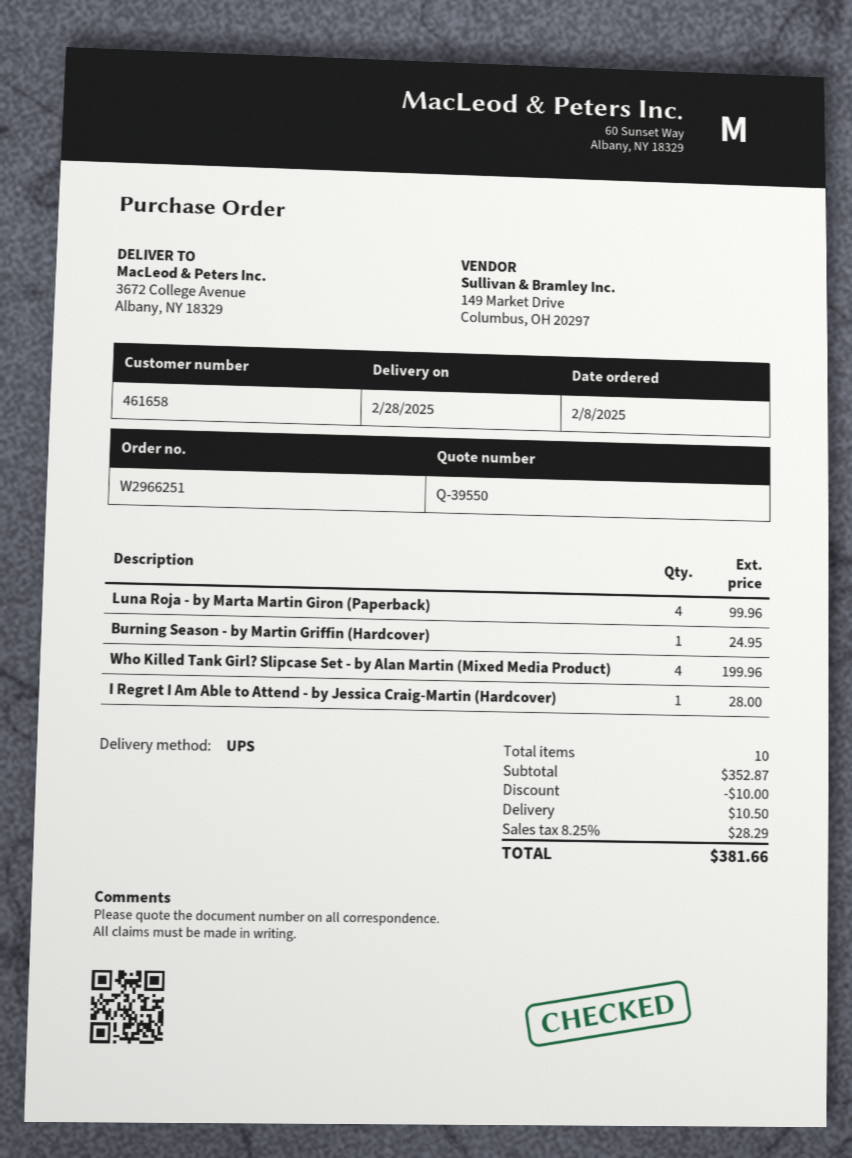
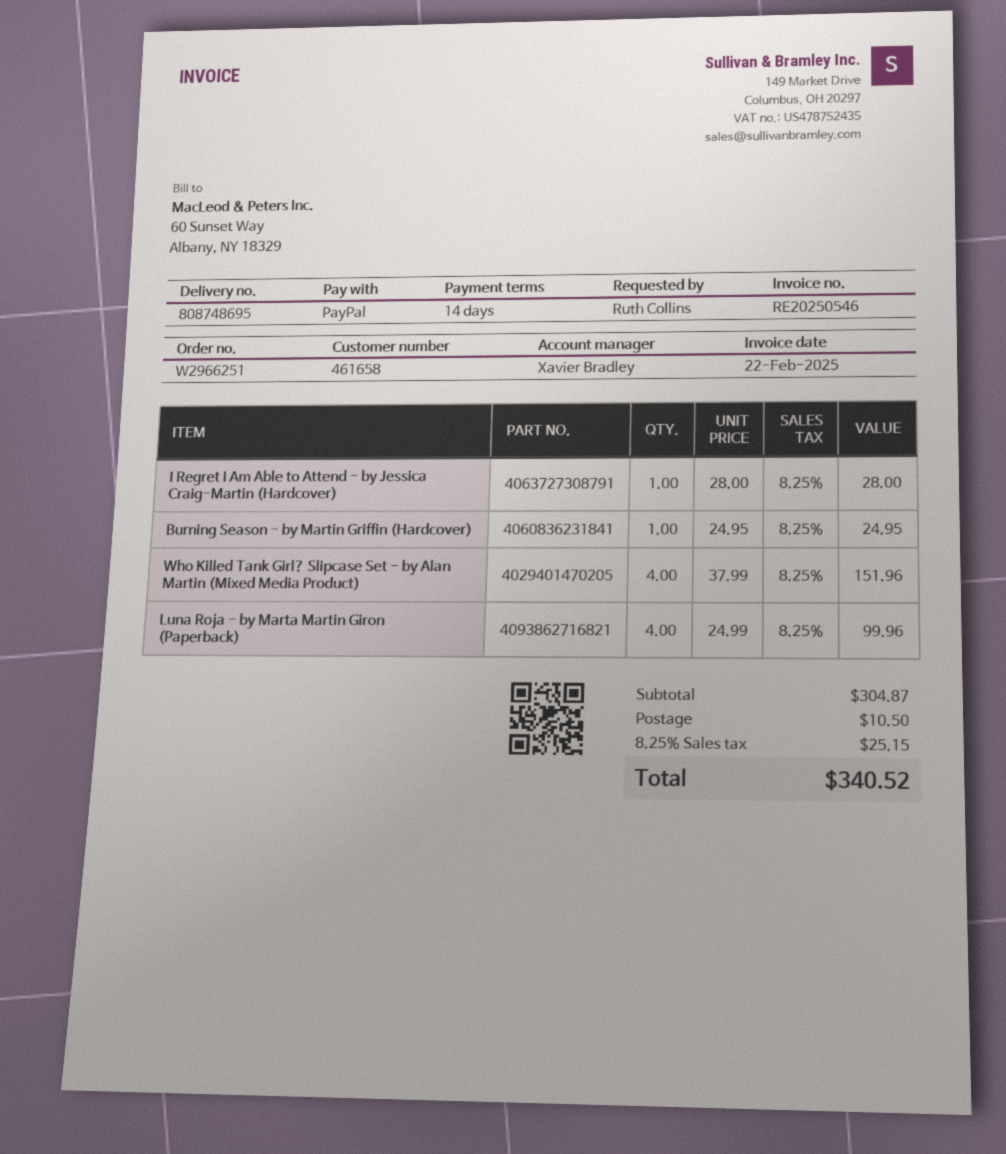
Who Killed Tank Girl? Slipcase Set - by Alan Martin (Mixed Media Product): 4 for 199.96 -> 4 for 151.96
subtotal: 352.87 -> 304.87
discount: 10.00 -> none
tax: 8.25% = 28.29 -> 8.25% = 25.15
total: 381.66 -> 340.52

